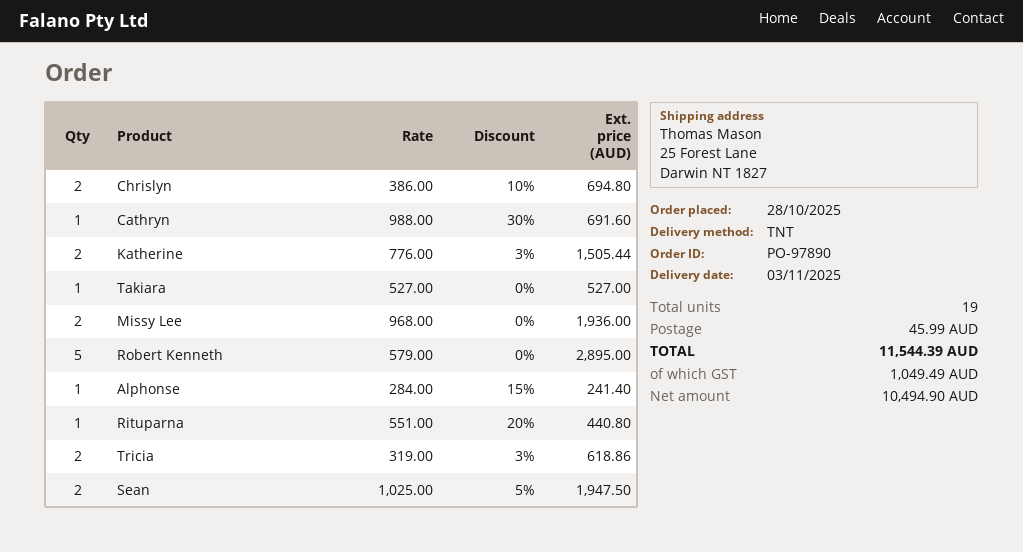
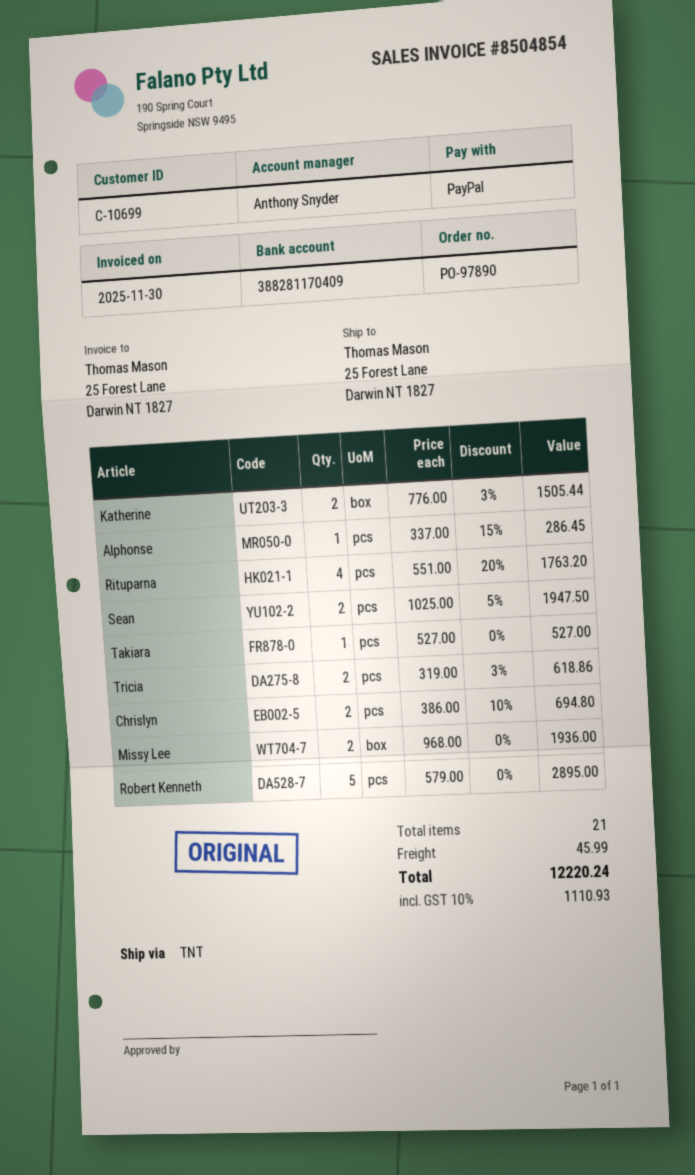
Cathryn: 1 x 988.00 - 30% = 691.60 -> none
Alphonse: 1 x 284.00 - 15% = 241.40 -> 1 x 337.00 - 15% = 286.45
Rituparna: 1 x 551.00 - 20% = 440.80 -> 4 x 551.00 - 20% = 1763.20
total quantity: 19 -> 21
tax: 1049.49 -> 1110.93
total: 11544.39 -> 12220.24

